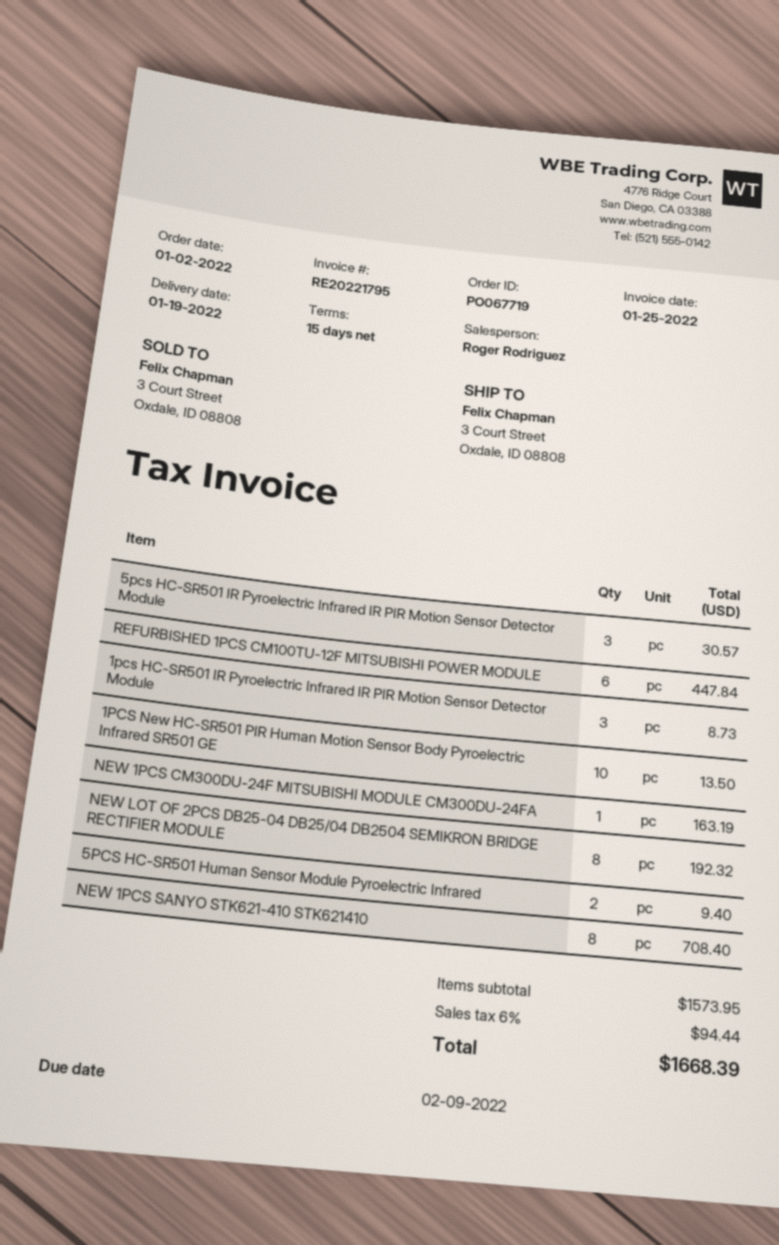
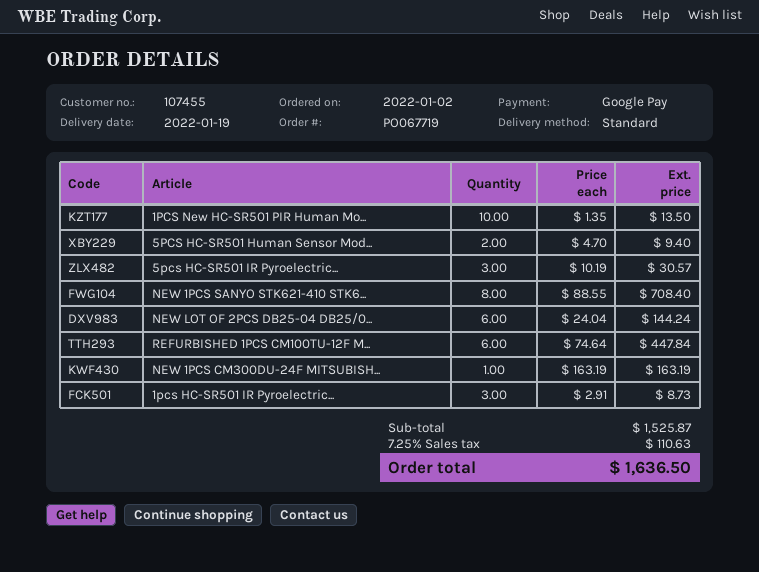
NEW LOT OF 2PCS DB25-04 DB25/04 DB2504 SEMIKRON BRIDGE RECTIFIER MODULE: 8 for 192.32 -> 6 for 144.24
subtotal: 1573.95 -> 1525.87
tax: 6% = 94.44 -> 7.25% = 110.63
total: 1668.39 -> 1636.50

